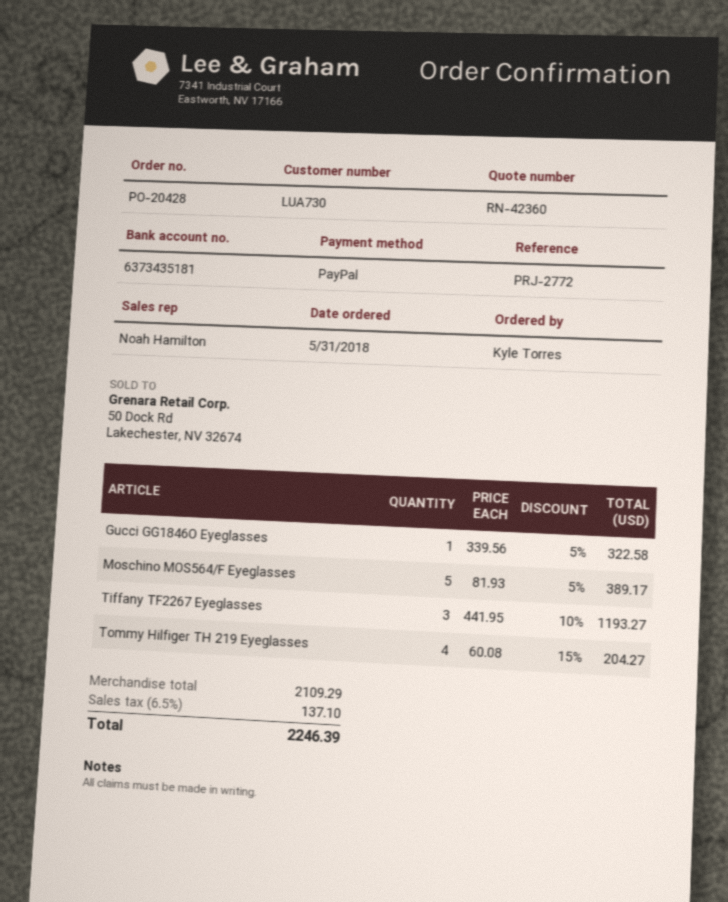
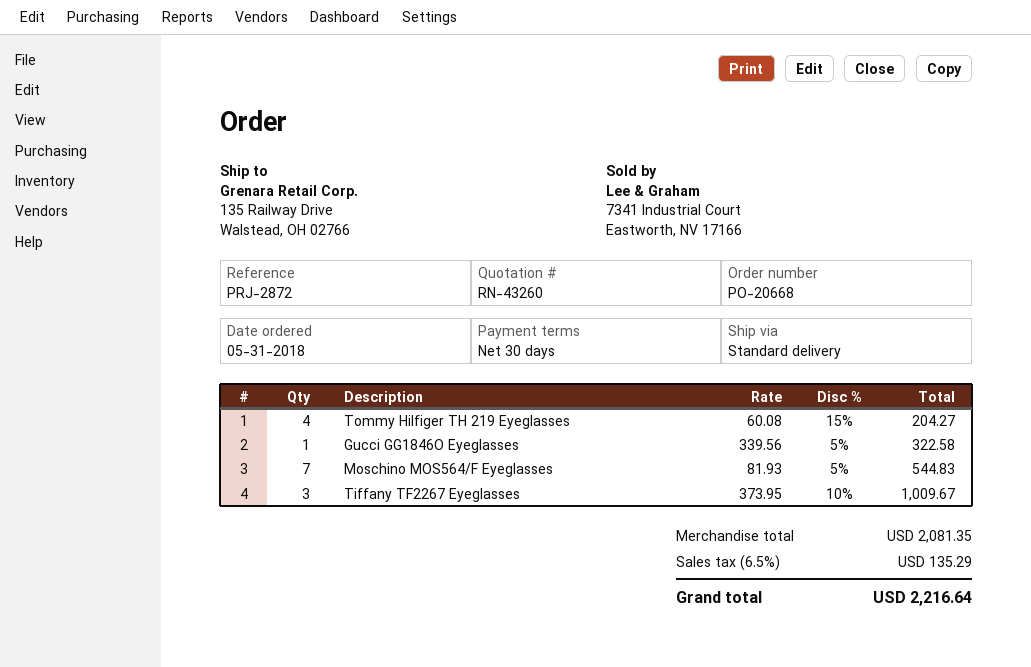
quote number: RN-42360 -> RN-43260
order number: PO-20428 -> PO-20668
reference: PRJ-2772 -> PRJ-2872
Moschino MOS564/F Eyeglasses: 5 x 81.93 - 5% = 389.17 -> 7 x 81.93 - 5% = 544.83
Tiffany TF2267 Eyeglasses: 3 x 441.95 - 10% = 1193.27 -> 3 x 373.95 - 10% = 1009.67
subtotal: 2109.29 -> 2081.35
tax: 6.5% = 137.10 -> 6.5% = 135.29
total: 2246.39 -> 2216.64

